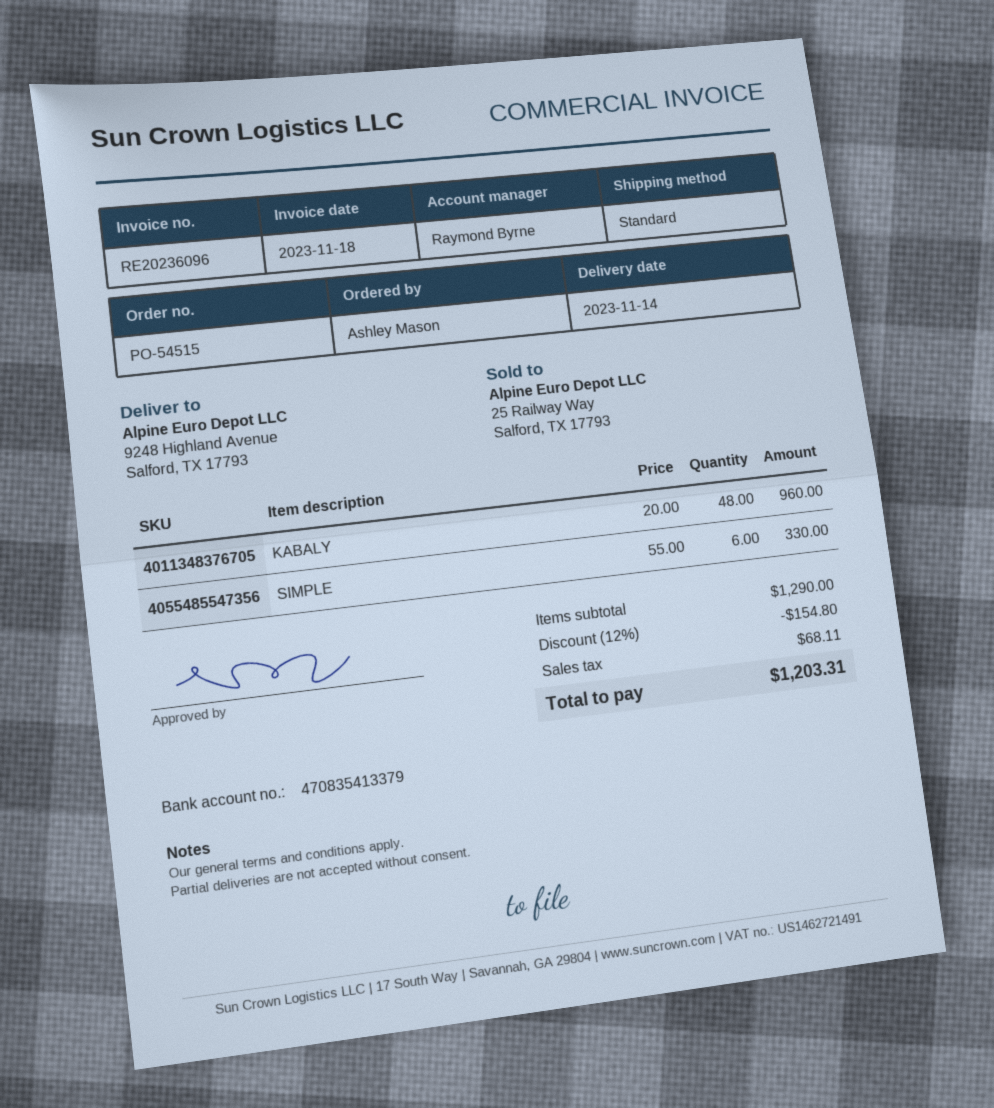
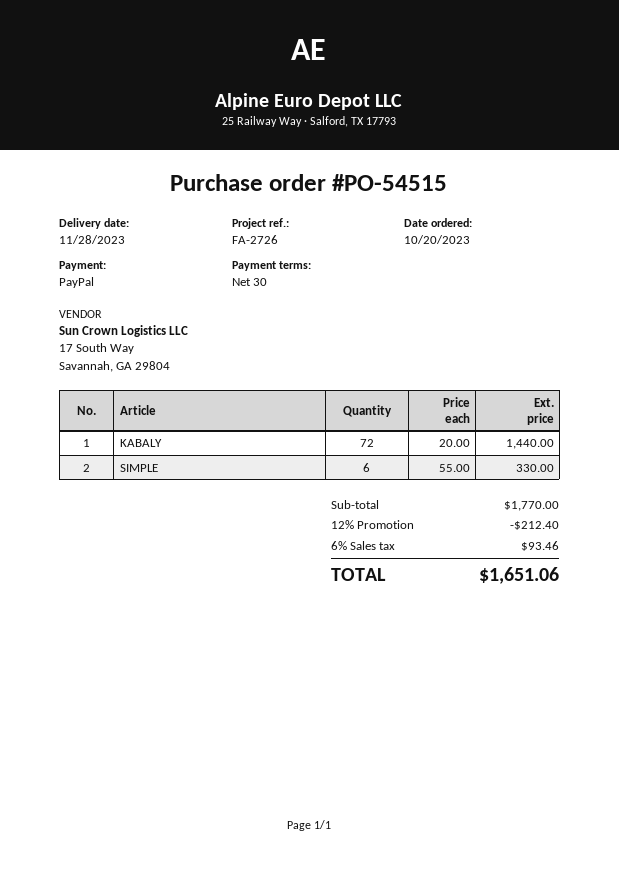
delivery date: 2023-11-14 -> 2023-11-28
KABALY: 48 x 20.00 = 960.00 -> 72 x 20.00 = 1440.00
subtotal: 1290.00 -> 1770.00
discount: 12% = 154.80 -> 12% = 212.40
tax: 68.11 -> 93.46
total: 1203.31 -> 1651.06

